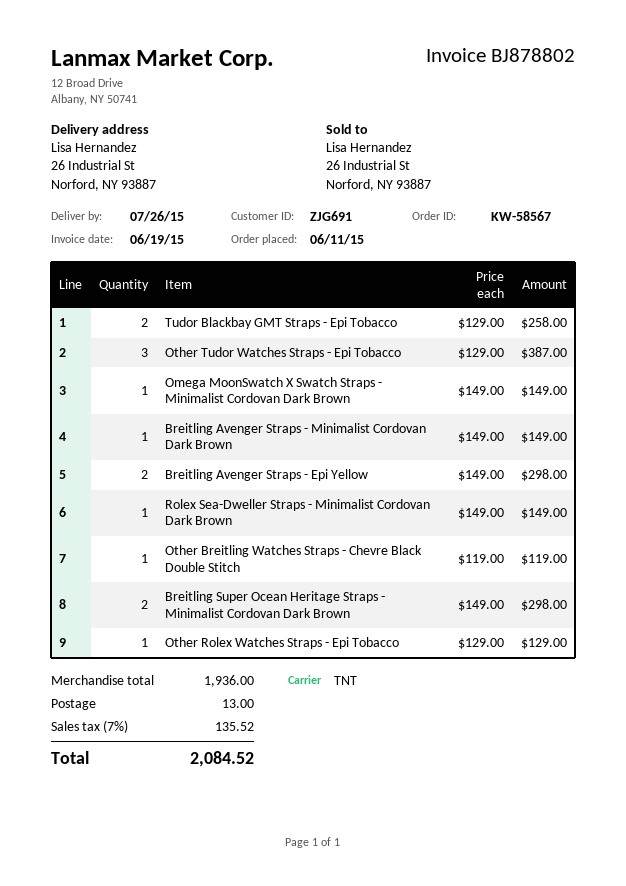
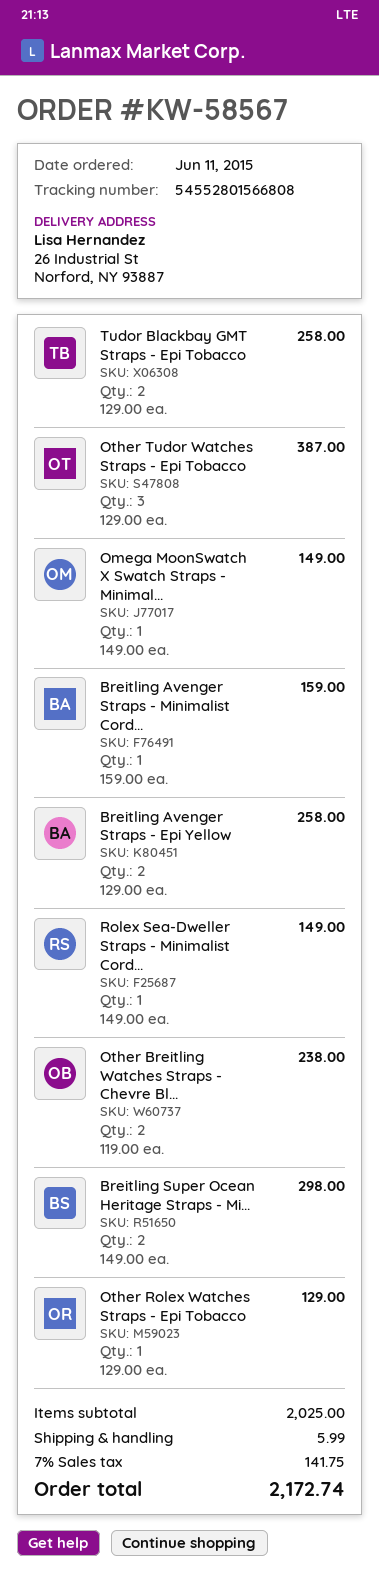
Breitling Avenger Straps - Minimalist Cordovan Dark Brown: 1 x 149.00 = 149.00 -> 1 x 159.00 = 159.00
Breitling Avenger Straps - Epi Yellow: 2 x 149.00 = 298.00 -> 2 x 129.00 = 258.00
Other Breitling Watches Straps - Chevre Black Double Stitch: 1 x 119.00 = 119.00 -> 2 x 119.00 = 238.00
subtotal: 1936.00 -> 2025.00
shipping: 13.00 -> 5.99
tax: 7% = 135.52 -> 7% = 141.75
total: 2084.52 -> 2172.74

